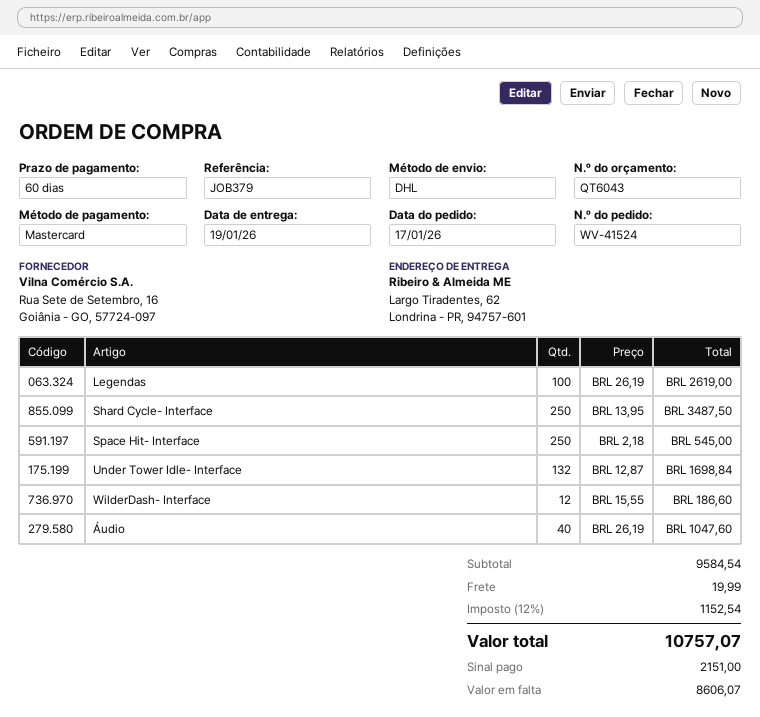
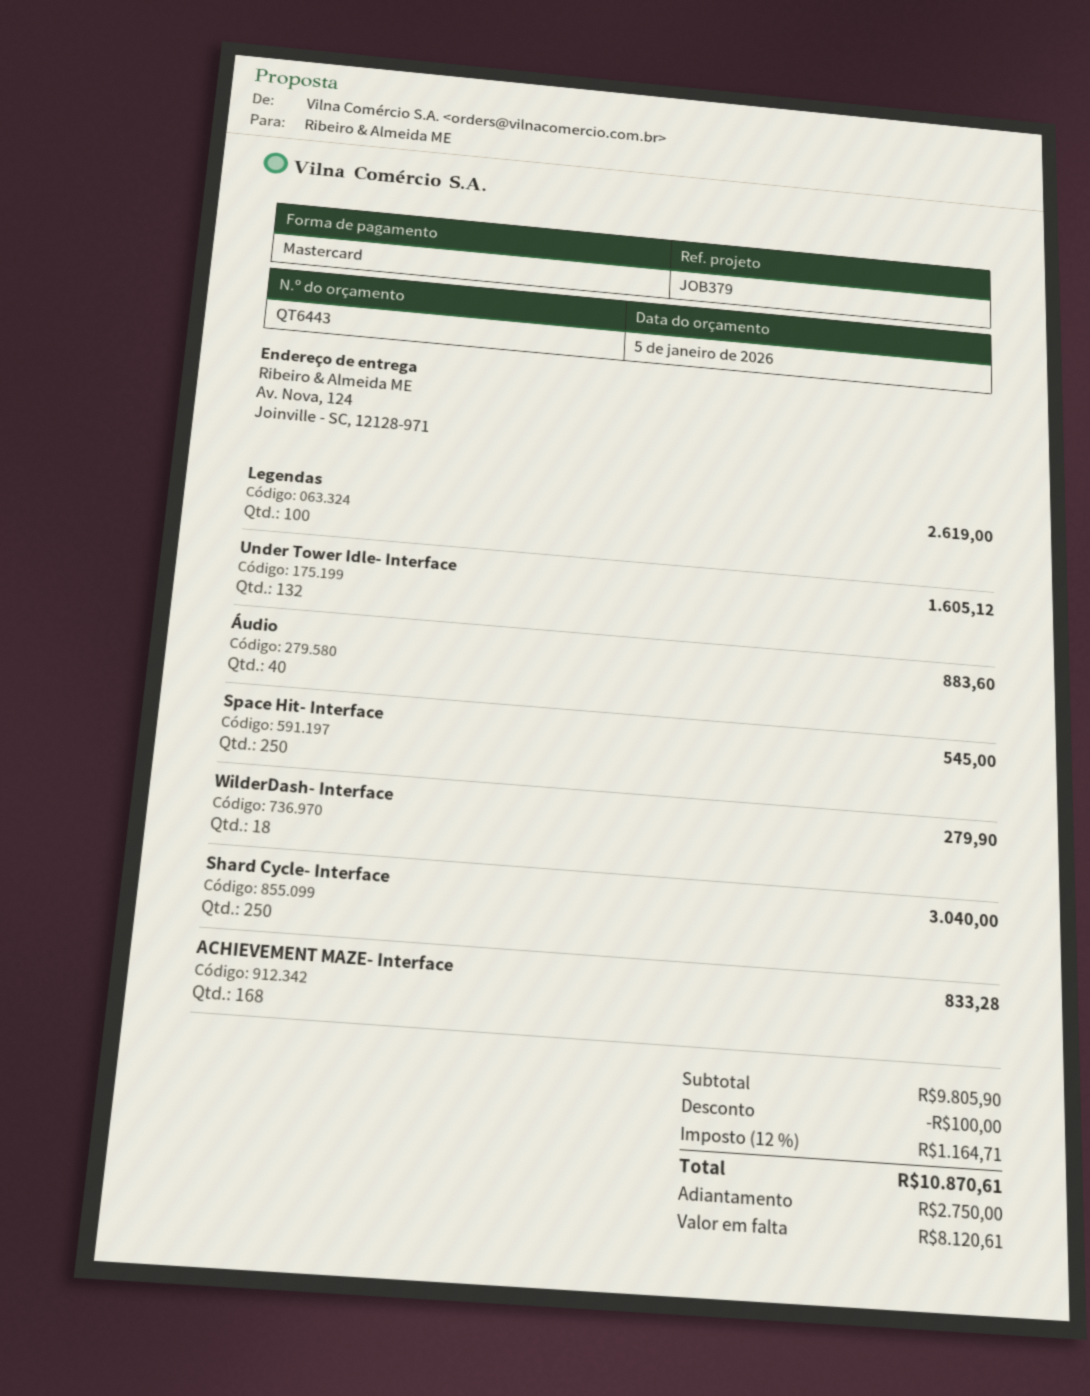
quote number: QT6043 -> QT6443
ship to: Largo Tiradentes, 62, Londrina - PR, 94757-601 -> Av. Nova, 124, Joinville - SC, 12128-971
Shard Cycle- Interface: 250 for 3487.50 -> 250 for 3040.00
Under Tower Idle- Interface: 132 for 1698.84 -> 132 for 1605.12
WilderDash- Interface: 12 for 186.60 -> 18 for 279.90
Áudio: 40 for 1047.60 -> 40 for 883.60
ACHIEVEMENT MAZE- Interface: none -> 168 for 833.28
subtotal: 9584.54 -> 9805.90
discount: none -> 100.00
shipping: 19.99 -> none
tax: 12% = 1152.54 -> 12% = 1164.71
total: 10757.07 -> 10870.61
deposit: 2151.00 -> 2750.00
balance: 8606.07 -> 8120.61

